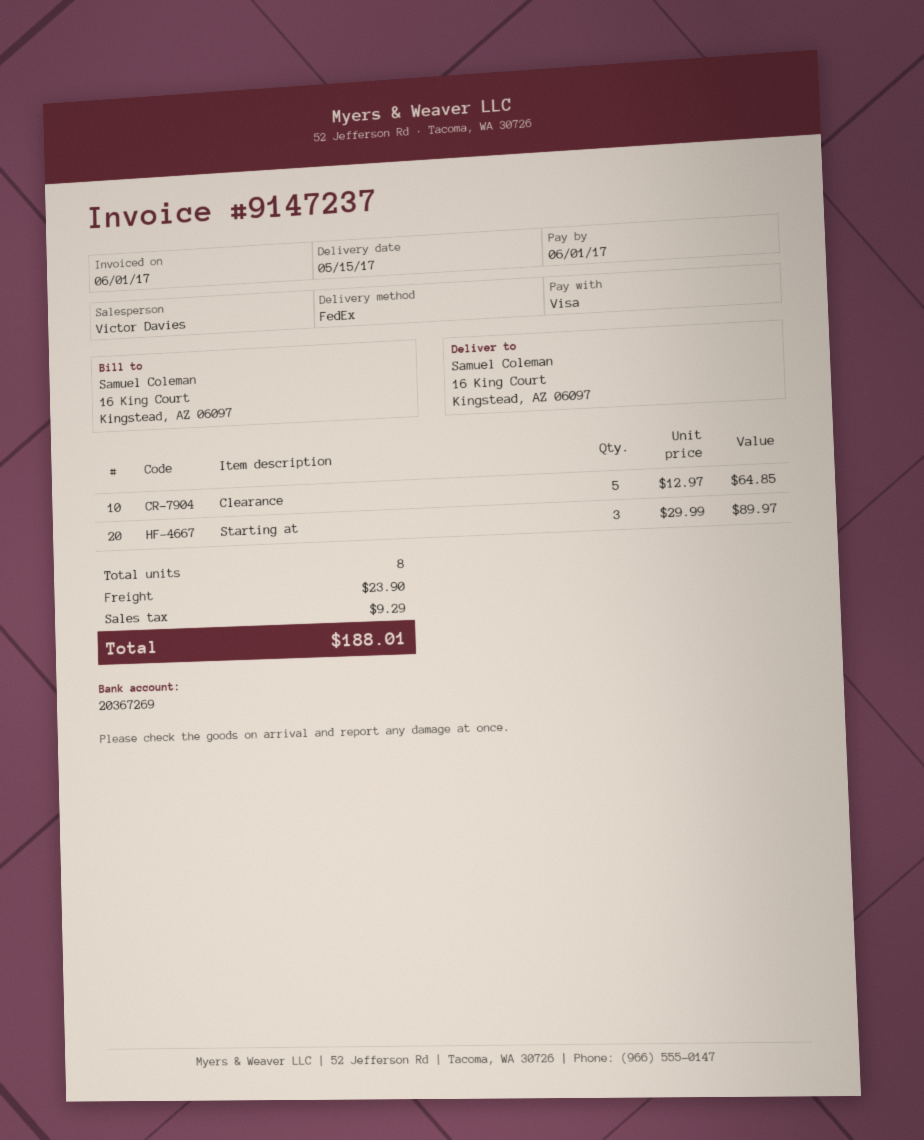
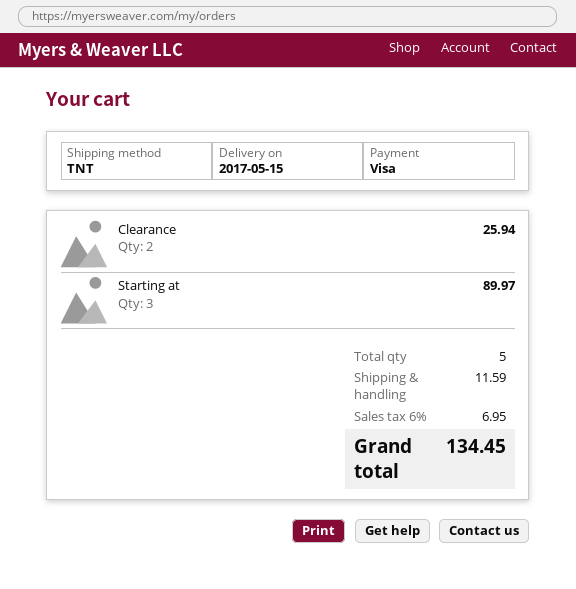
shipping method: FedEx -> TNT
Clearance: 5 for 64.85 -> 2 for 25.94
total quantity: 8 -> 5
shipping: 23.90 -> 11.59
tax: 9.29 -> 6.95
total: 188.01 -> 134.45

